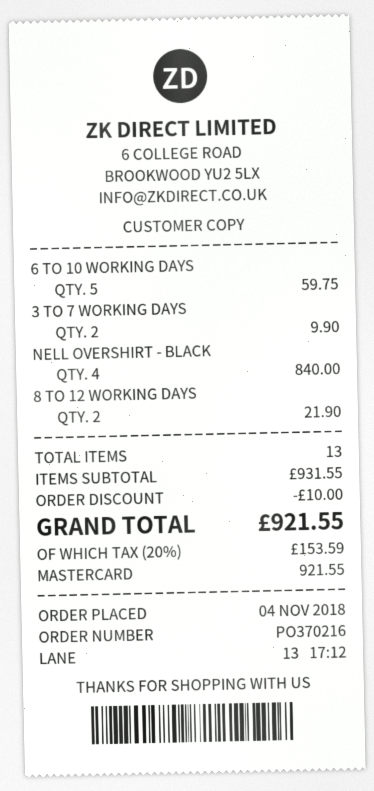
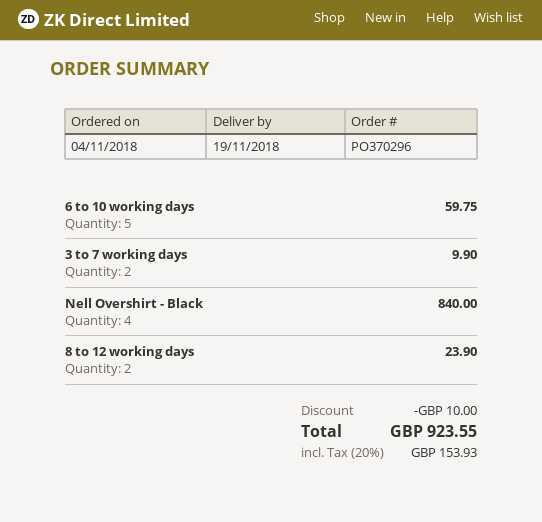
order number: PO370216 -> PO370296
8 TO 12 WORKING DAYS: 2 for 21.90 -> 2 for 23.90
tax: 20% = 153.59 -> 20% = 153.93
total: 921.55 -> 923.55

